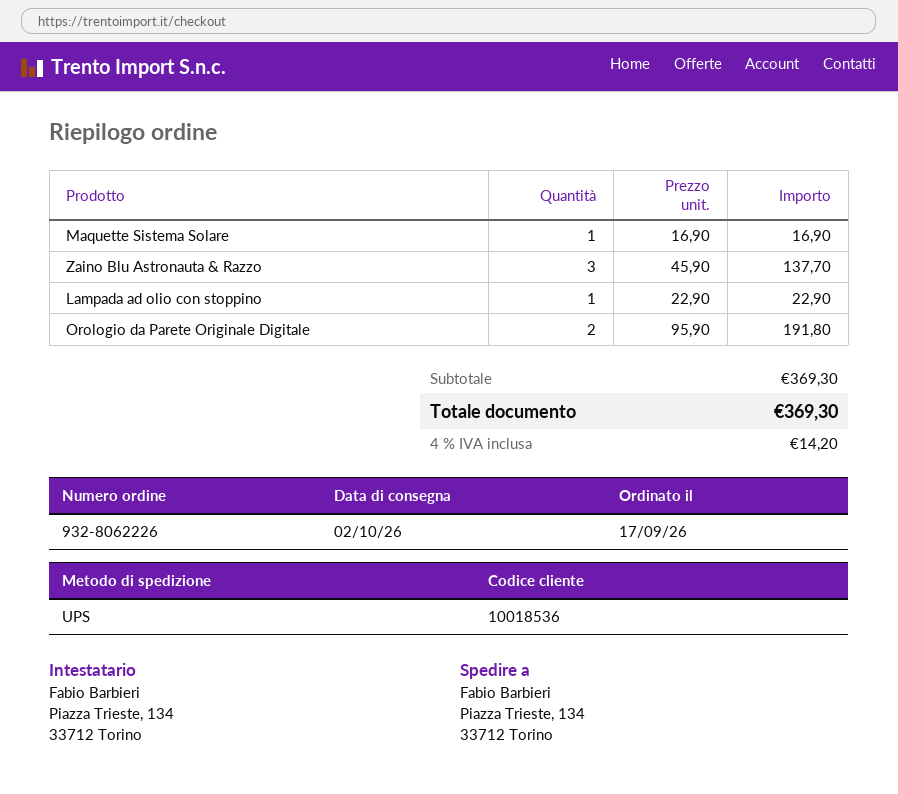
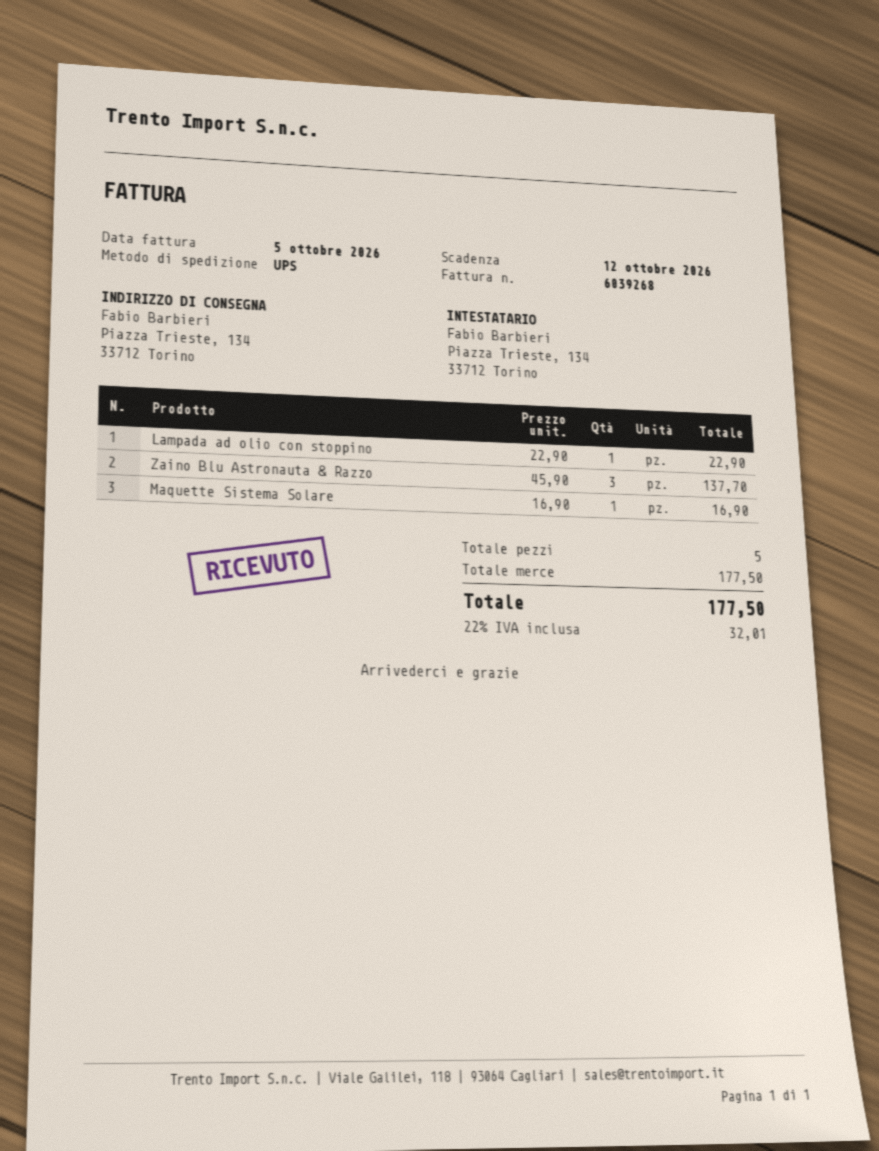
Orologio da Parete Originale Digitale: 2 x 95.90 = 191.80 -> none
subtotal: 369.30 -> 177.50
tax: 4% = 14.20 -> 22% = 32.01
total: 369.30 -> 177.50

